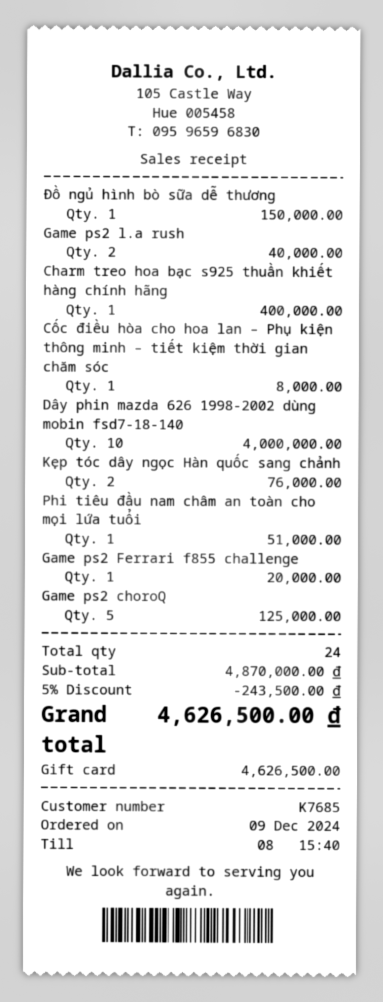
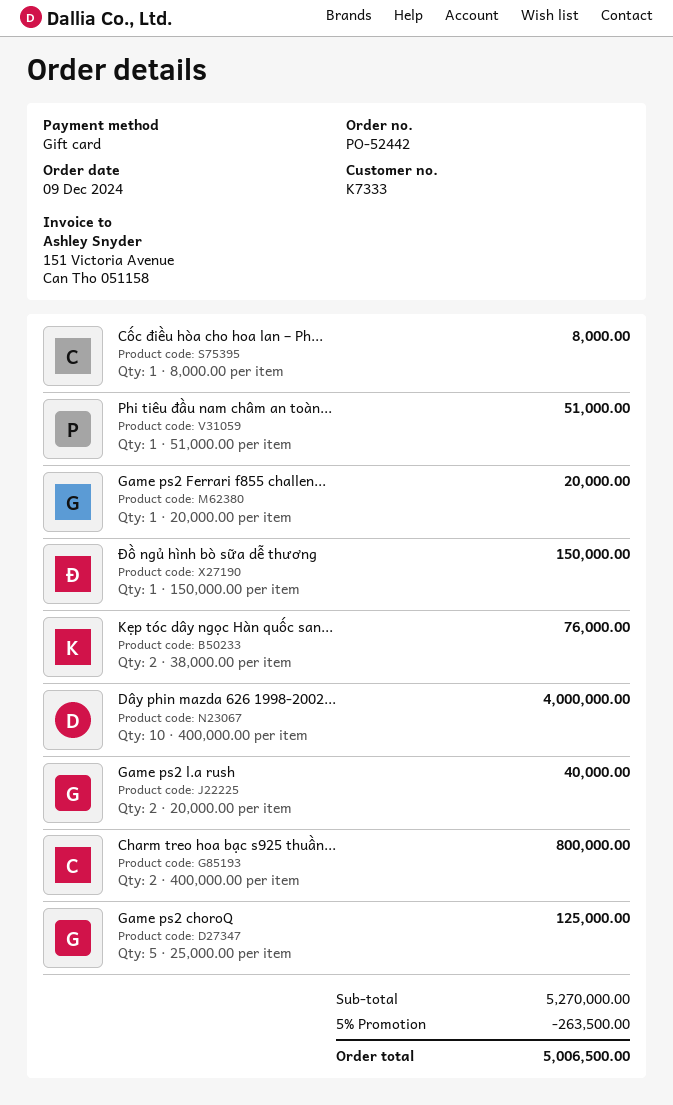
customer number: K7685 -> K7333
Charm treo hoa bạc s925 thuần khiết hàng chính hãng: 1 for 400000.00 -> 2 for 800000.00
subtotal: 4870000.00 -> 5270000.00
discount: 5% = 243500.00 -> 5% = 263500.00
total: 4626500.00 -> 5006500.00

